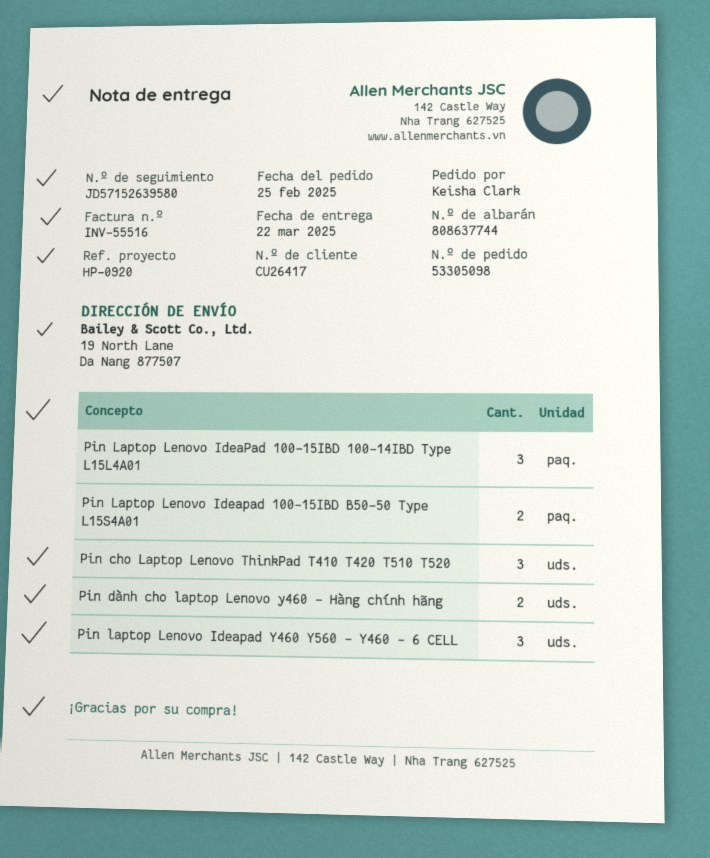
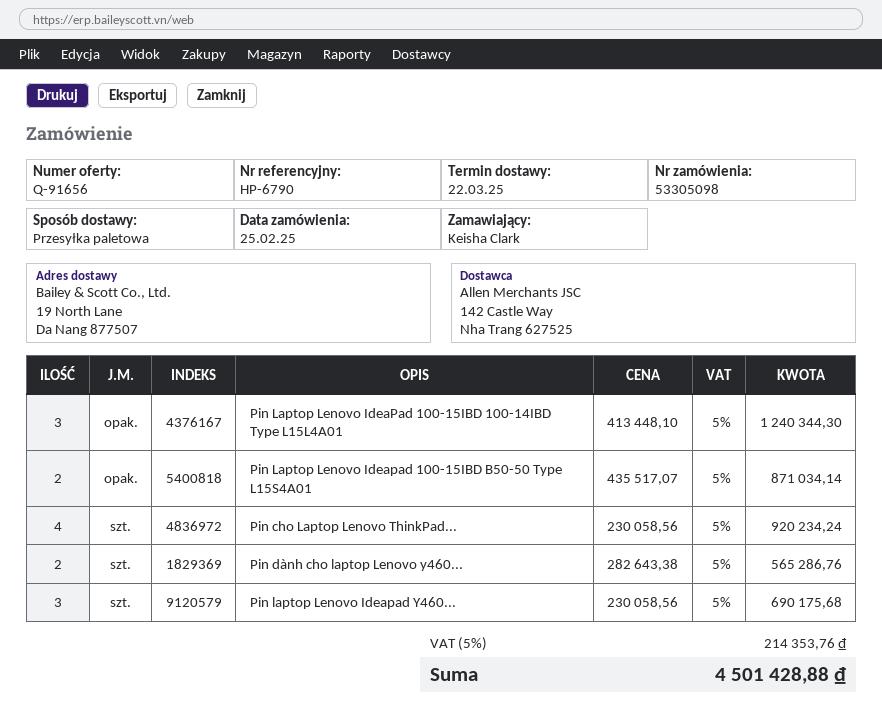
reference: HP-0920 -> HP-6790
Pin cho Laptop Lenovo ThinkPad T410 T420 T510 T520: 3 -> 4

